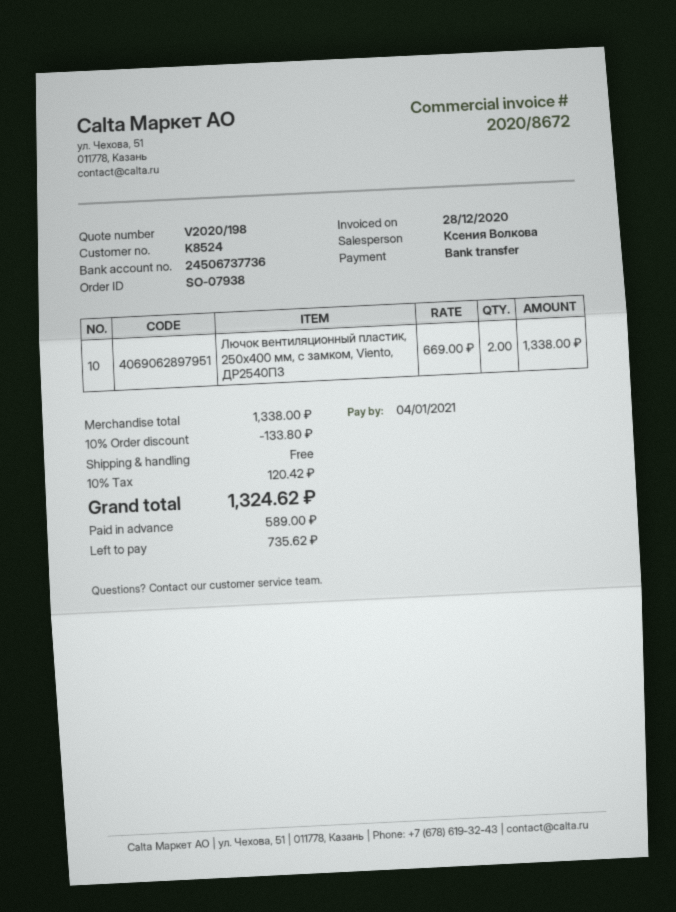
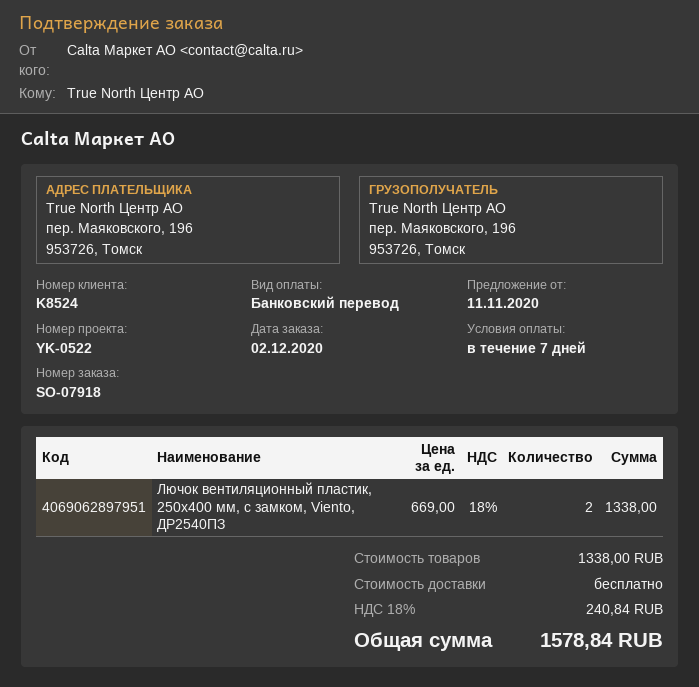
order number: SO-07938 -> SO-07918
discount: 10% = 133.80 -> none
tax: 10% = 120.42 -> 18% = 240.84
total: 1324.62 -> 1578.84

